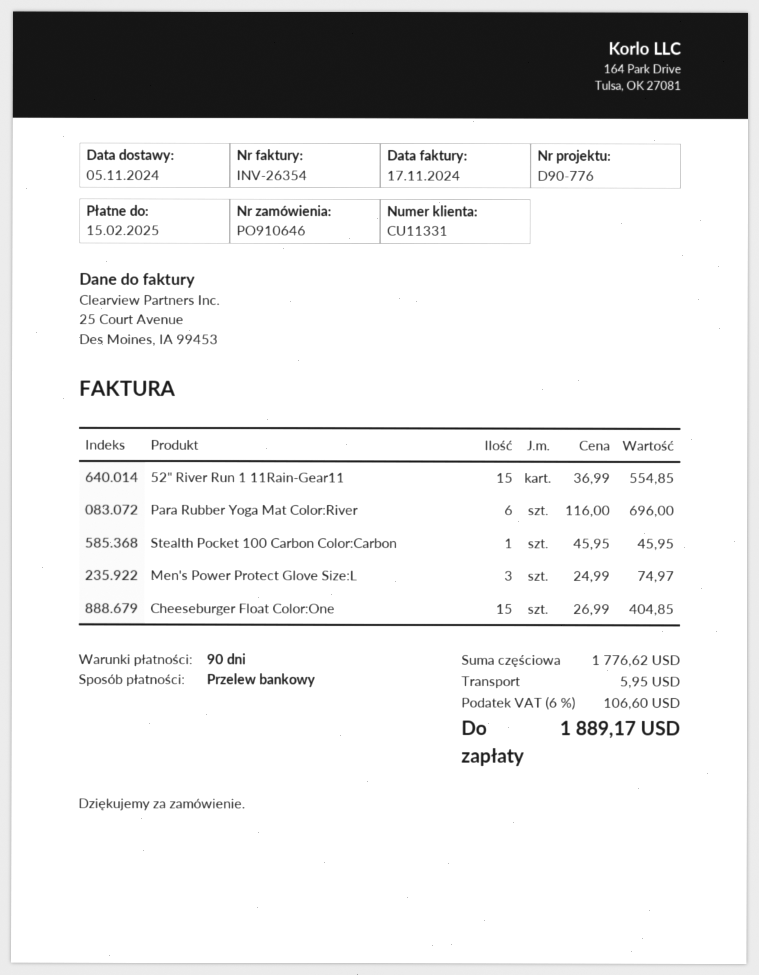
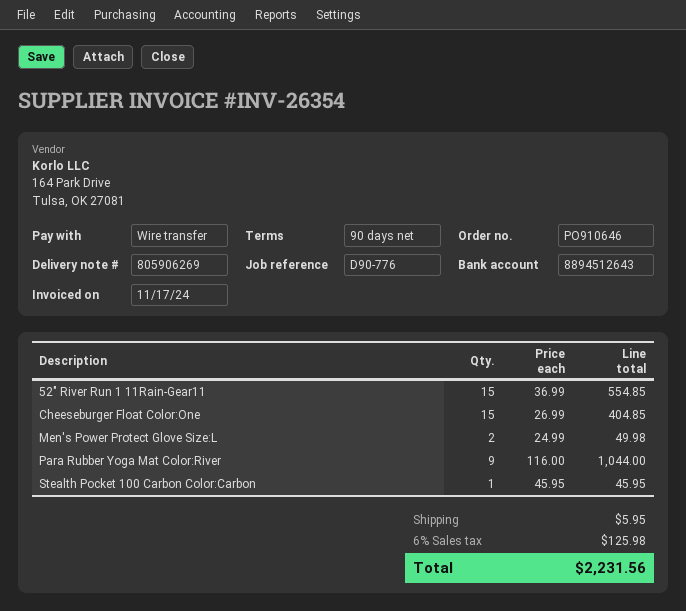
Para Rubber Yoga Mat Color:River: 6 x 116.00 = 696.00 -> 9 x 116.00 = 1044.00
Men's Power Protect Glove Size:L: 3 x 24.99 = 74.97 -> 2 x 24.99 = 49.98
tax: 6% = 106.60 -> 6% = 125.98
total: 1889.17 -> 2231.56

